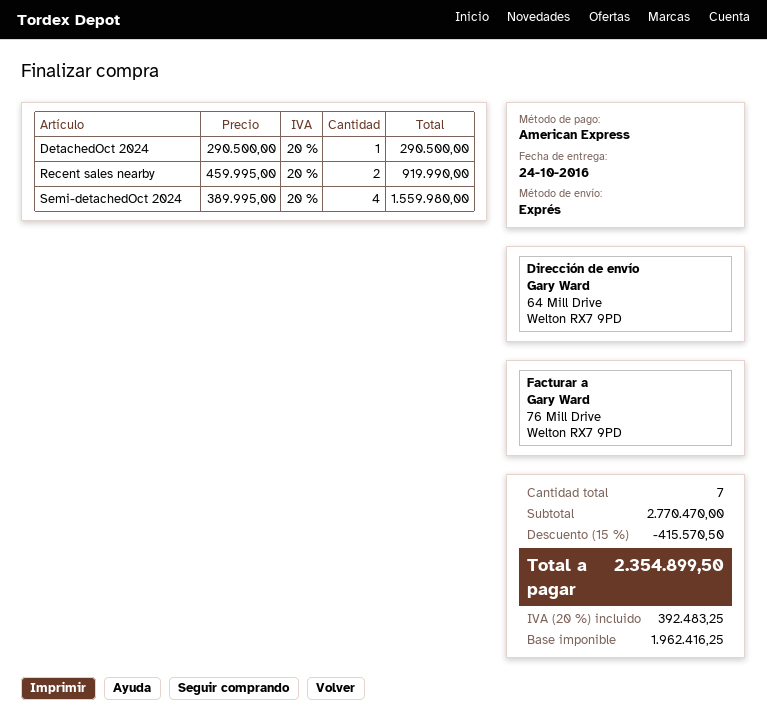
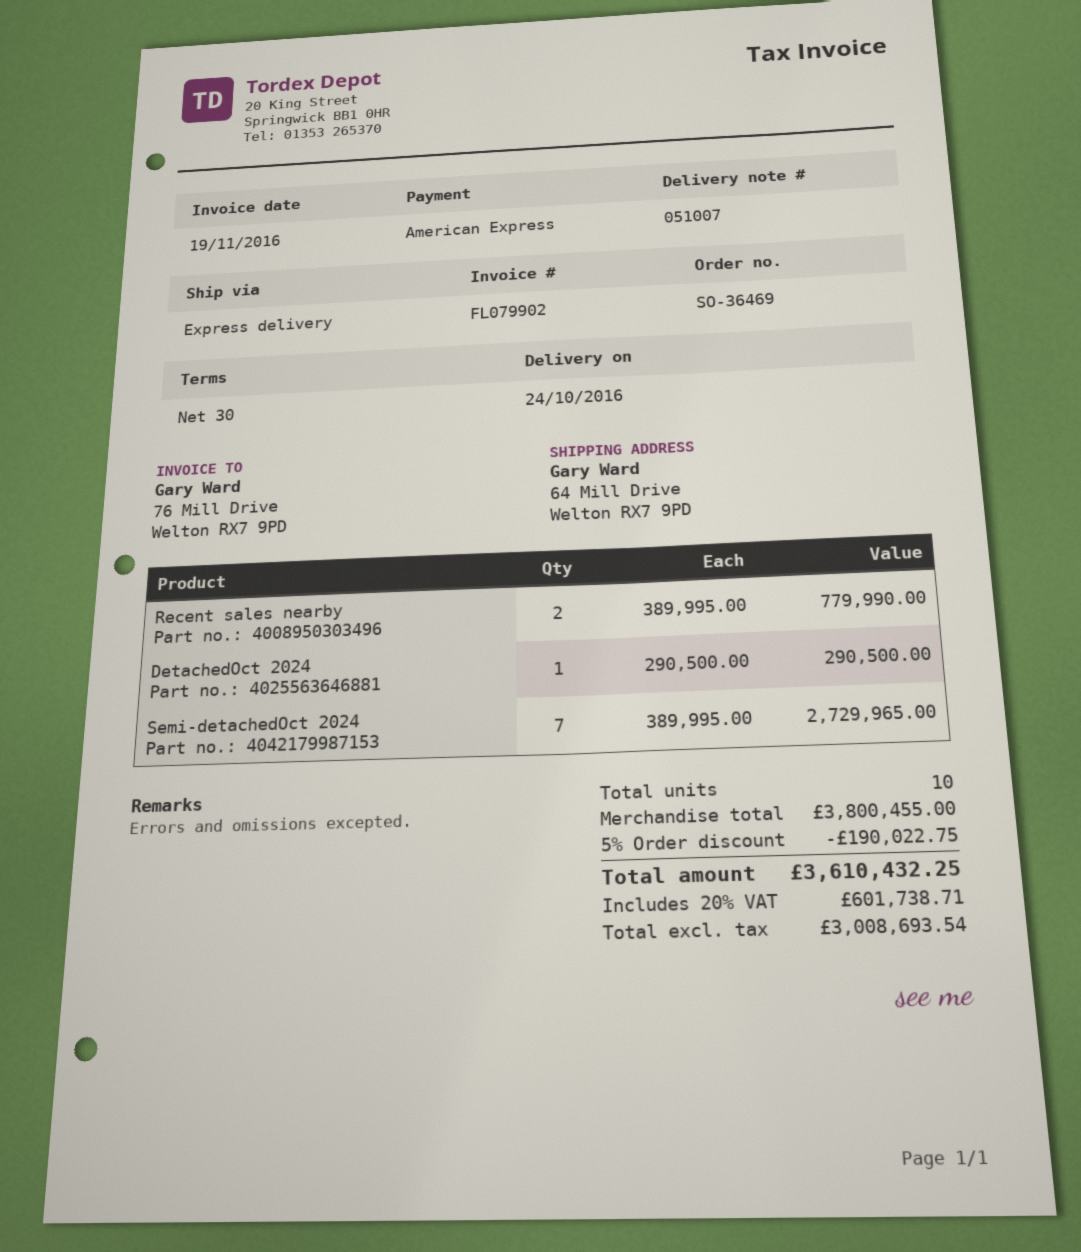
Recent sales nearby: 2 x 459995.00 = 919990.00 -> 2 x 389995.00 = 779990.00
Semi-detachedOct 2024: 4 x 389995.00 = 1559980.00 -> 7 x 389995.00 = 2729965.00
total quantity: 7 -> 10
subtotal: 2770470.00 -> 3800455.00
discount: 15% = 415570.50 -> 5% = 190022.75
net: 1962416.25 -> 3008693.54
tax: 20% = 392483.25 -> 20% = 601738.71
total: 2354899.50 -> 3610432.25

